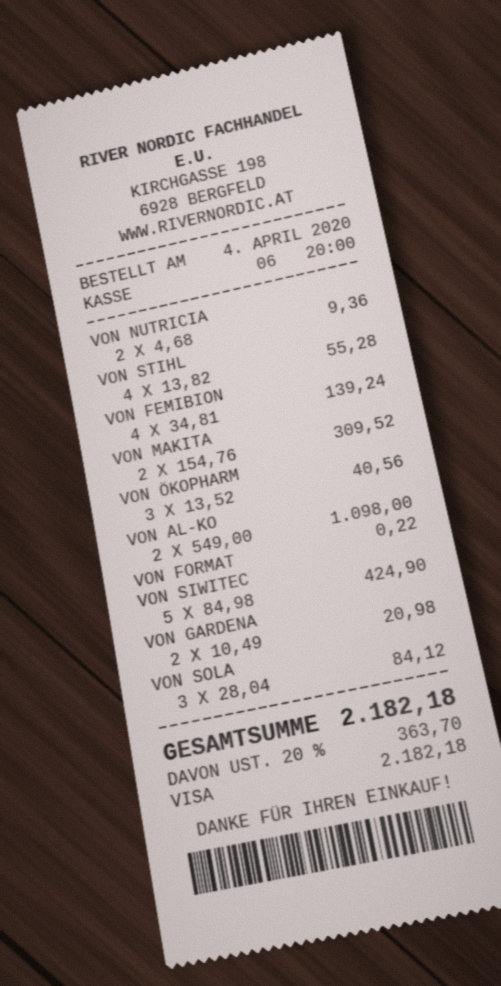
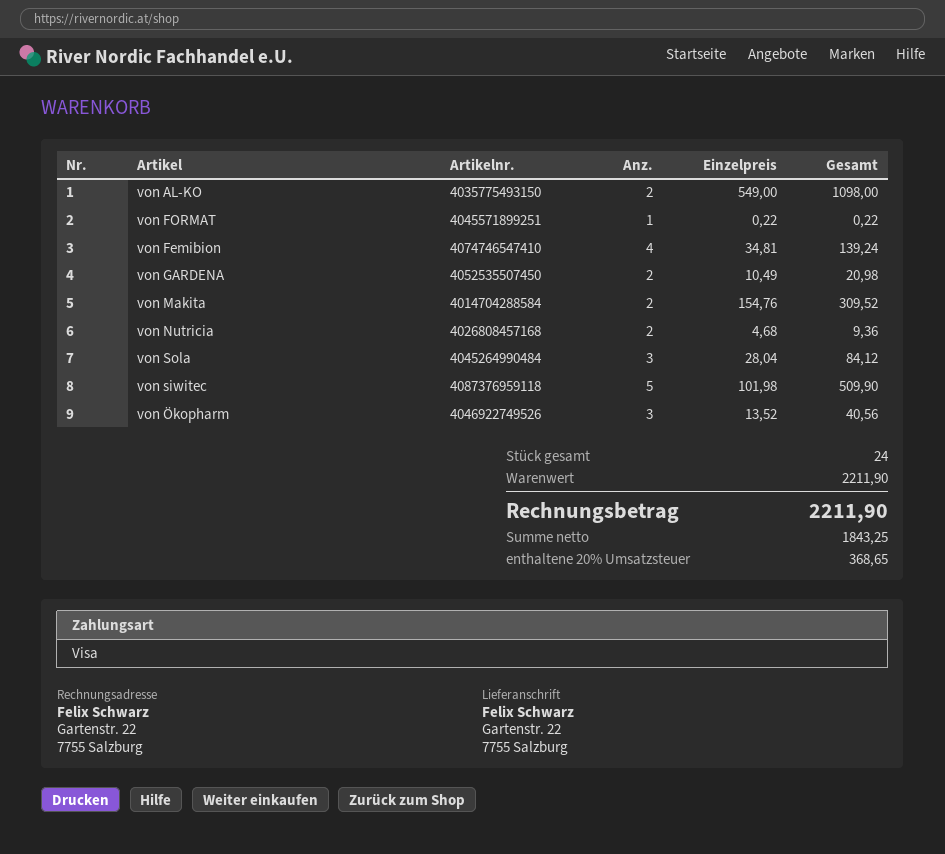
VON STIHL: 4 x 13.82 = 55.28 -> none
VON SIWITEC: 5 x 84.98 = 424.90 -> 5 x 101.98 = 509.90
tax: 20% = 363.70 -> 20% = 368.65
total: 2182.18 -> 2211.90

